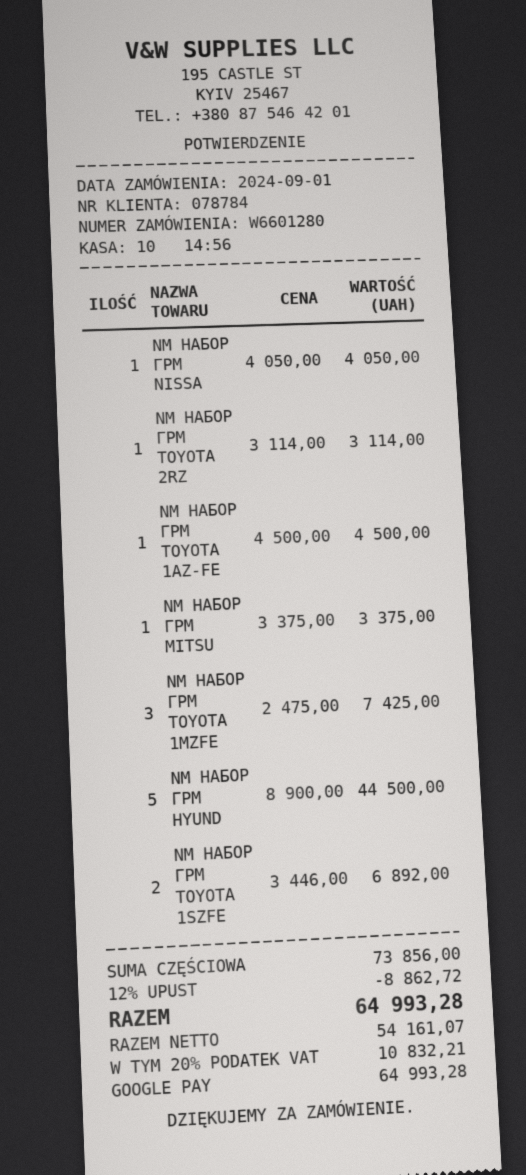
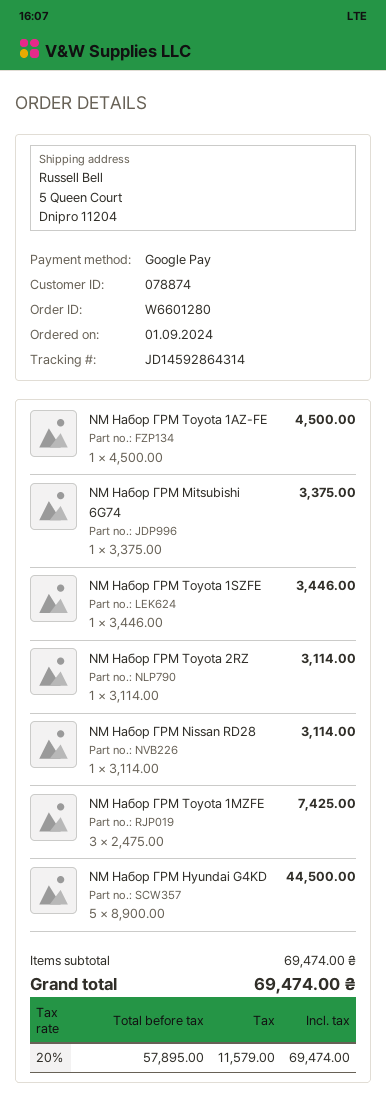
customer number: 078784 -> 078874
NM НАБОР ГРМ NISSA: 1 x 4050.00 = 4050.00 -> 1 x 3114.00 = 3114.00
NM НАБОР ГРМ TOYOTA 1SZFE: 2 x 3446.00 = 6892.00 -> 1 x 3446.00 = 3446.00
subtotal: 73856.00 -> 69474.00
discount: 12% = 8862.72 -> none
net: 54161.07 -> 57895.00
tax: 20% = 10832.21 -> 20% = 11579.00
total: 64993.28 -> 69474.00

